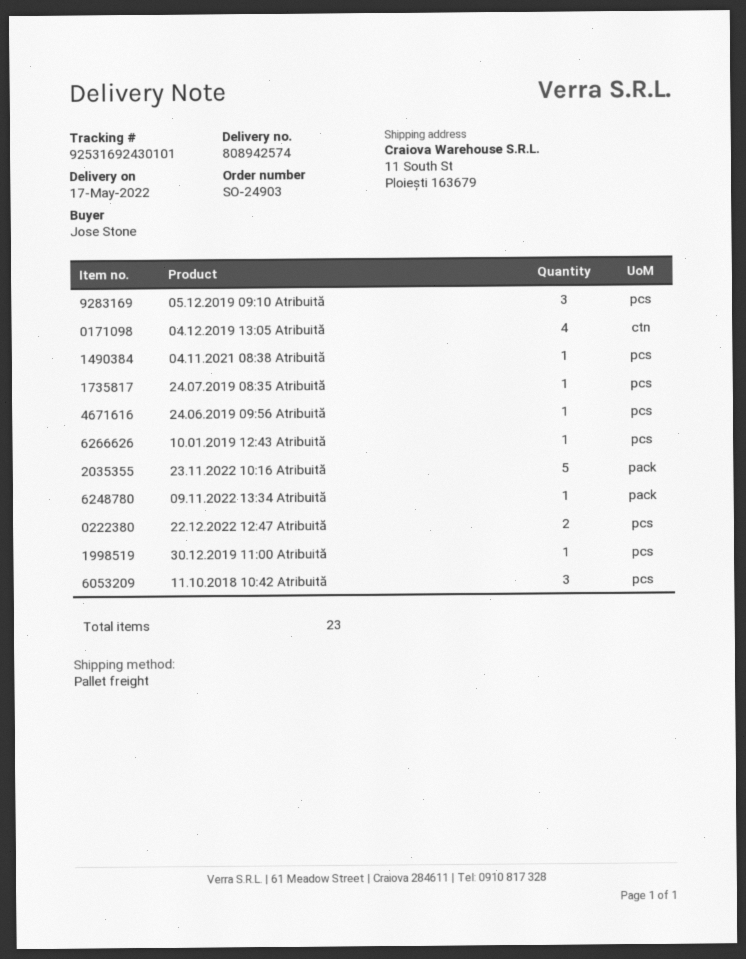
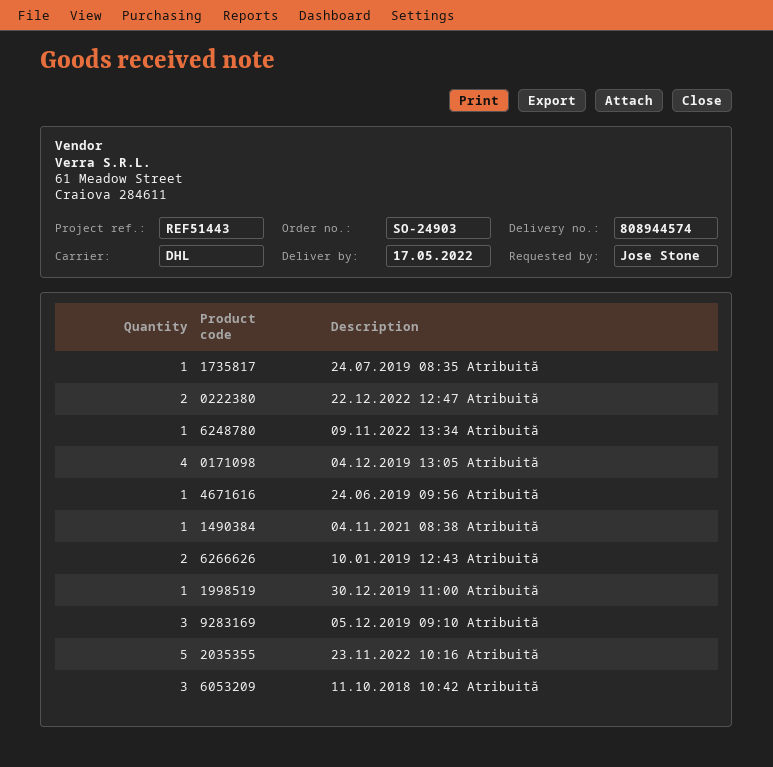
delivery note number: 808942574 -> 808944574
shipping method: pallet freight -> DHL
10.01.2019 12:43 Atribuită: 1 -> 2

